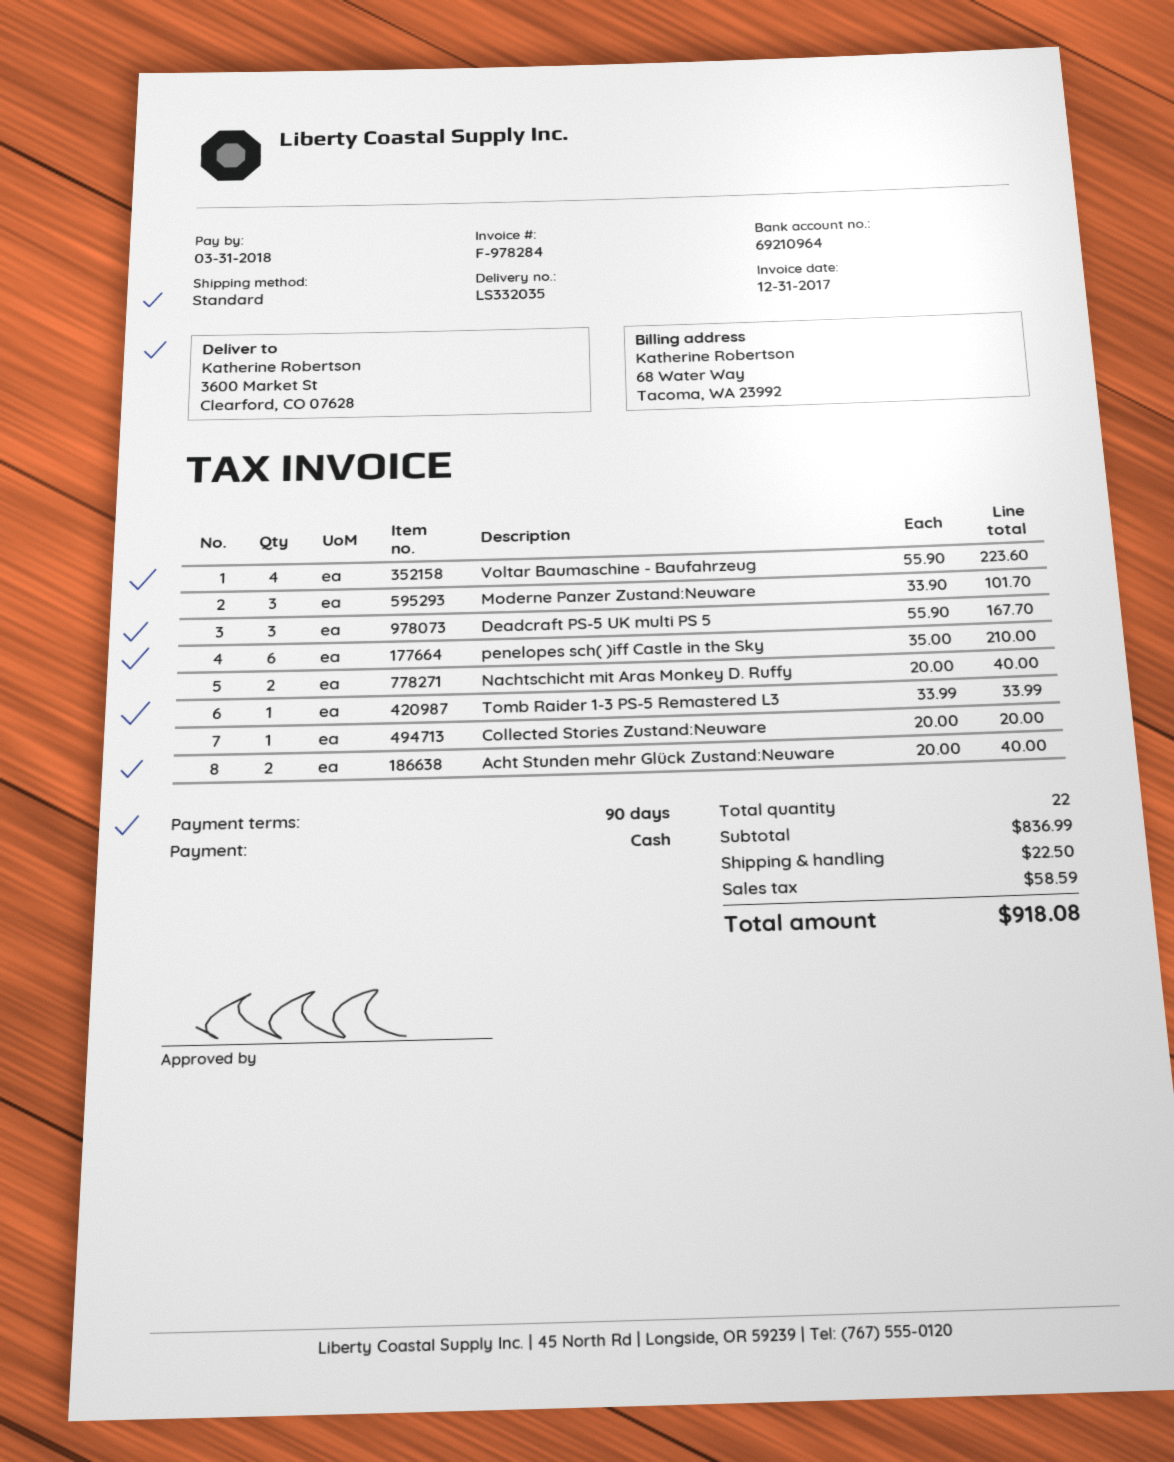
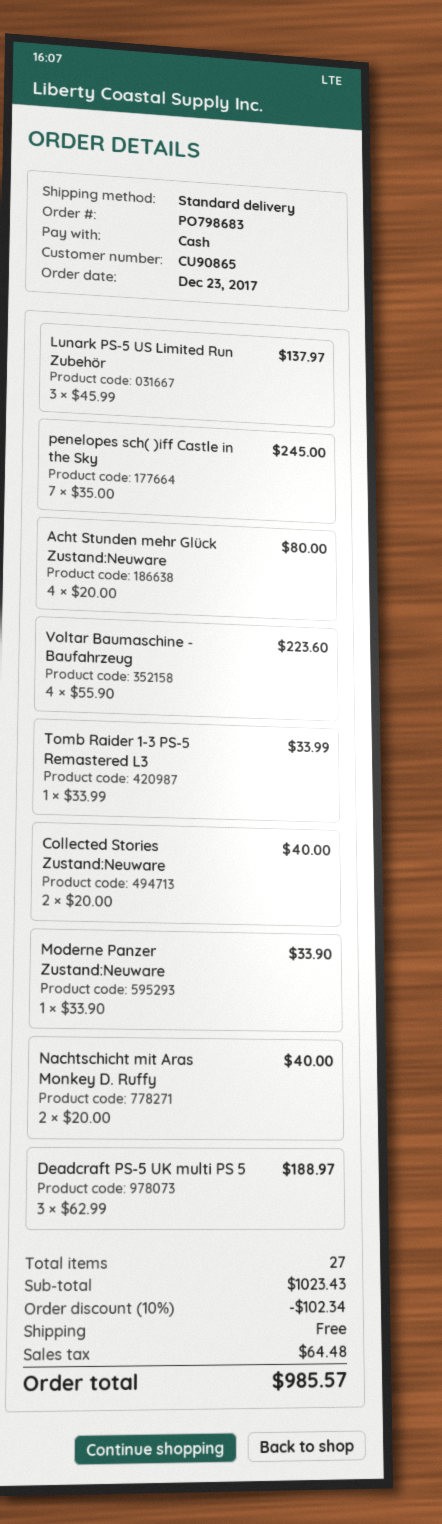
Moderne Panzer Zustand:Neuware: 3 x 33.90 = 101.70 -> 1 x 33.90 = 33.90
Deadcraft PS-5 UK multi PS 5: 3 x 55.90 = 167.70 -> 3 x 62.99 = 188.97
penelopes sch( )iff Castle in the Sky: 6 x 35.00 = 210.00 -> 7 x 35.00 = 245.00
Collected Stories Zustand:Neuware: 1 x 20.00 = 20.00 -> 2 x 20.00 = 40.00
Acht Stunden mehr Glück Zustand:Neuware: 2 x 20.00 = 40.00 -> 4 x 20.00 = 80.00
Lunark PS-5 US Limited Run Zubehör: none -> 3 x 45.99 = 137.97
total quantity: 22 -> 27
subtotal: 836.99 -> 1023.43
discount: none -> 10% = 102.34
shipping: 22.50 -> 0.00
tax: 58.59 -> 64.48
total: 918.08 -> 985.57

